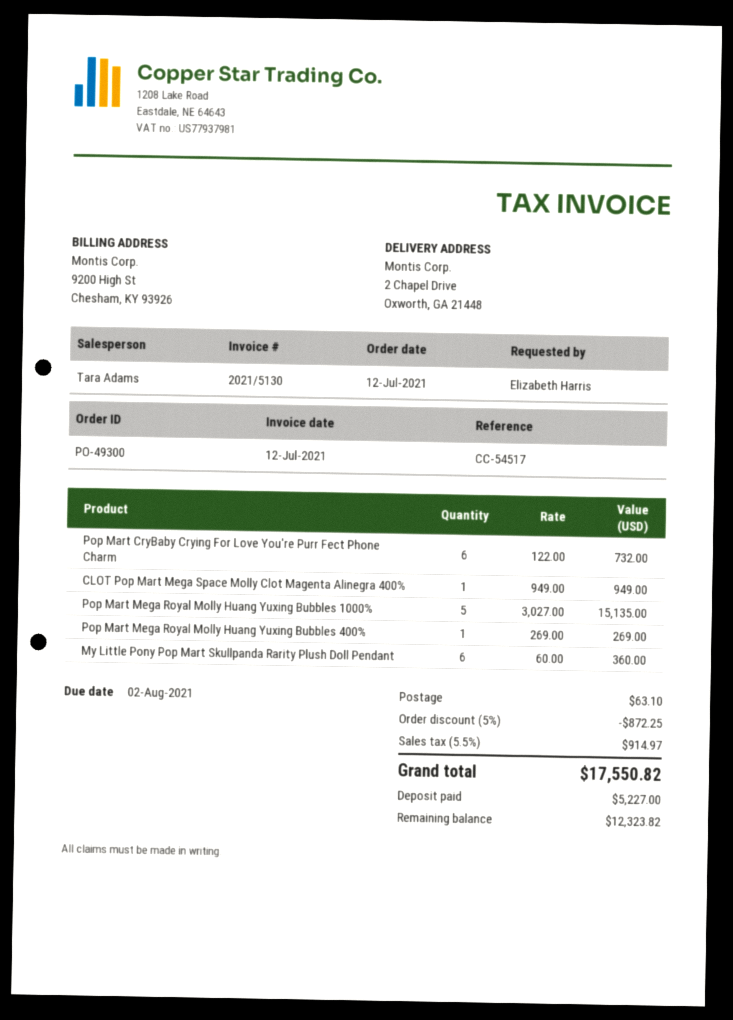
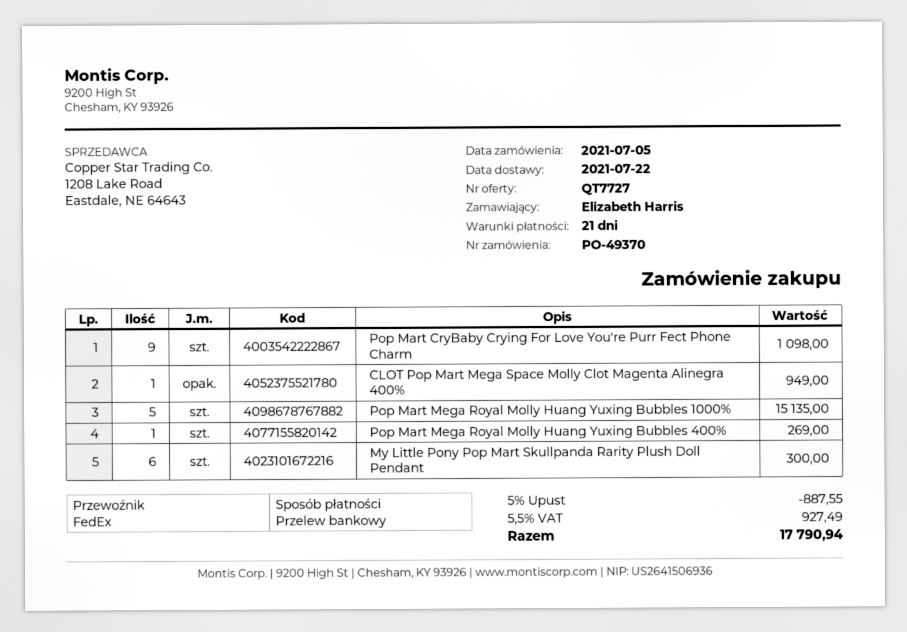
order number: PO-49300 -> PO-49370
order date: 2021-07-12 -> 2021-07-05
Pop Mart CryBaby Crying For Love You're Purr Fect Phone Charm: 6 for 732.00 -> 9 for 1098.00
My Little Pony Pop Mart Skullpanda Rarity Plush Doll Pendant: 6 for 360.00 -> 6 for 300.00
discount: 5% = 872.25 -> 5% = 887.55
shipping: 63.10 -> none
tax: 5.5% = 914.97 -> 5.5% = 927.49
total: 17550.82 -> 17790.94

